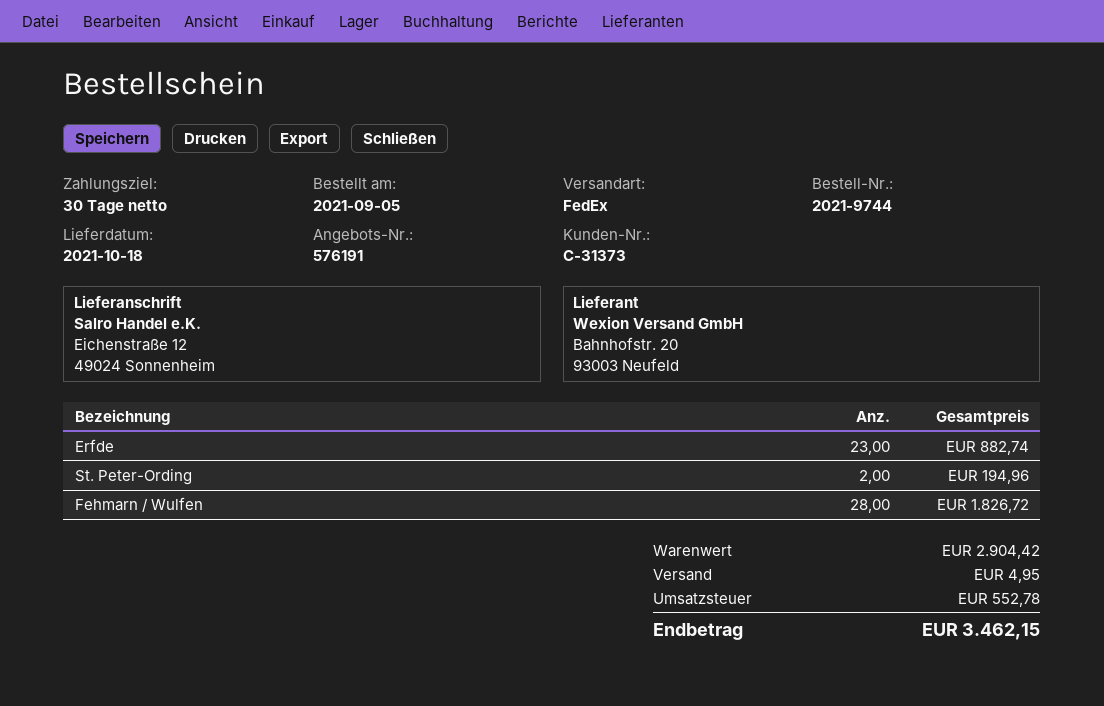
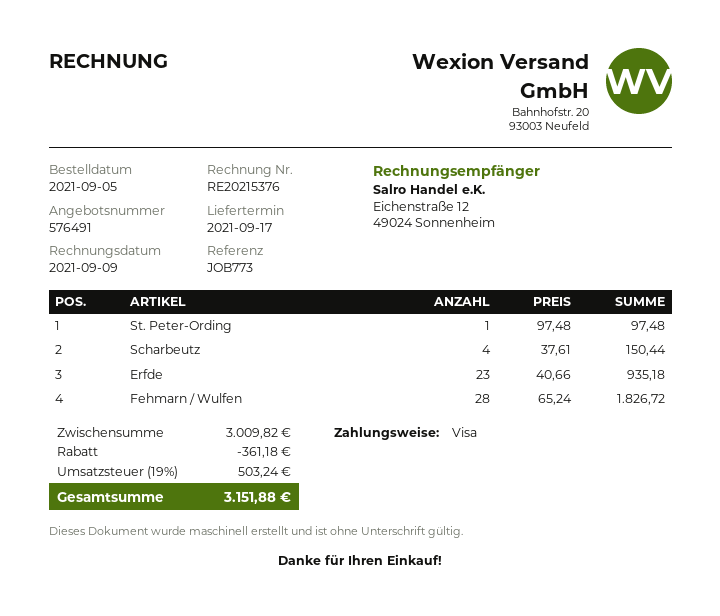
quote number: 576191 -> 576491
delivery date: 2021-10-18 -> 2021-09-17
Erfde: 23 for 882.74 -> 23 for 935.18
St. Peter-Ording: 2 for 194.96 -> 1 for 97.48
Scharbeutz: none -> 4 for 150.44
subtotal: 2904.42 -> 3009.82
discount: none -> 361.18
shipping: 4.95 -> none
tax: 552.78 -> 503.24
total: 3462.15 -> 3151.88

